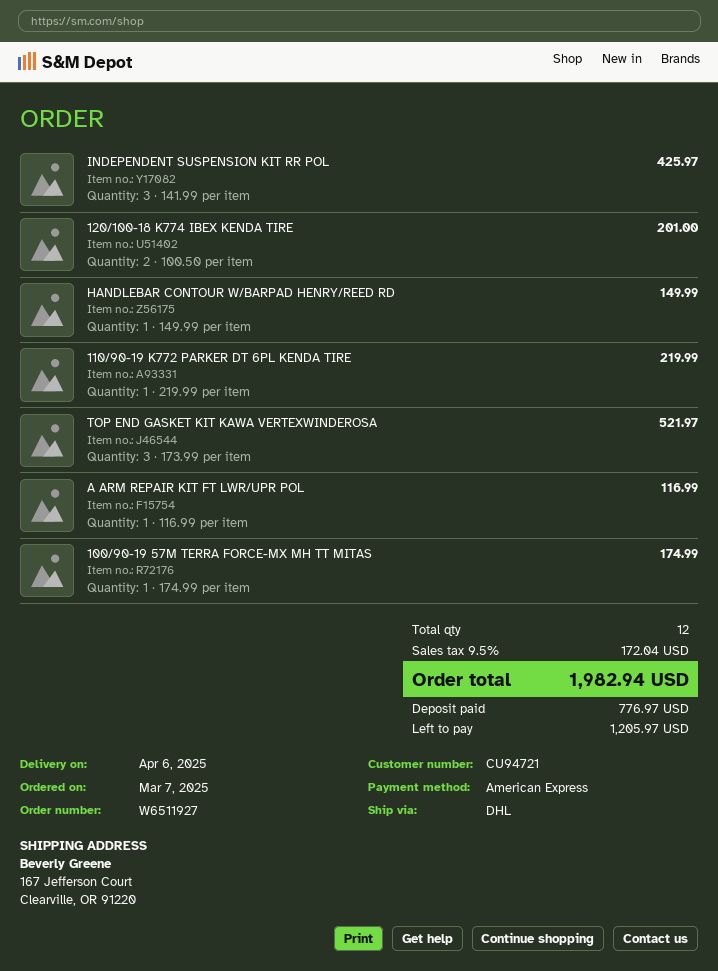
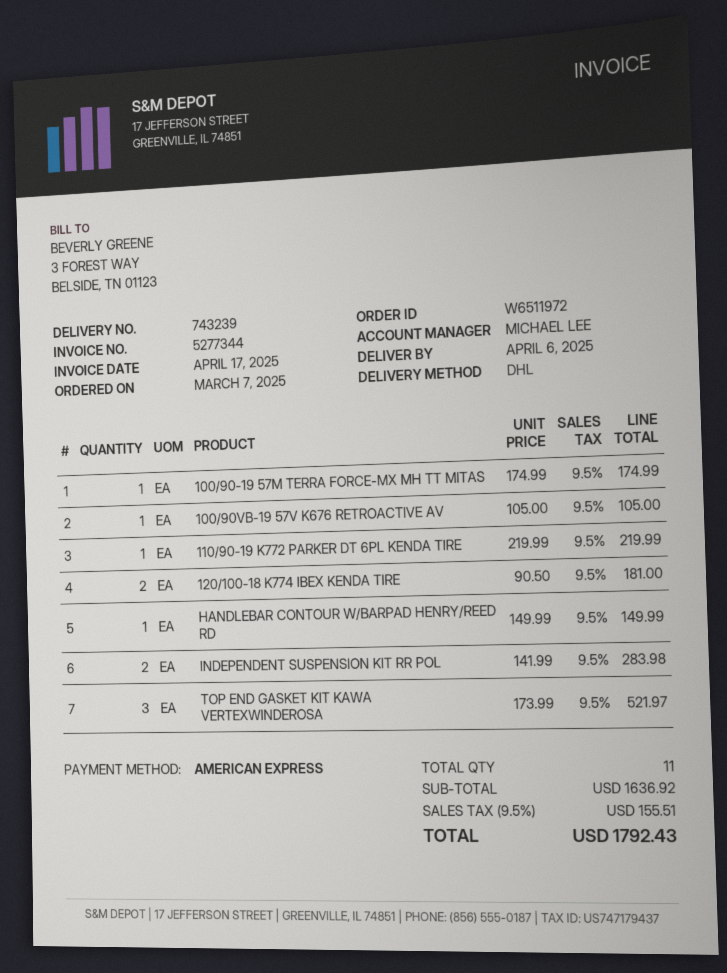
order number: W6511927 -> W6511972
INDEPENDENT SUSPENSION KIT RR POL: 3 x 141.99 = 425.97 -> 2 x 141.99 = 283.98
120/100-18 K774 IBEX KENDA TIRE: 2 x 100.50 = 201.00 -> 2 x 90.50 = 181.00
A ARM REPAIR KIT FT LWR/UPR POL: 1 x 116.99 = 116.99 -> none
100/90VB-19 57V K676 RETROACTIVE AV: none -> 1 x 105.00 = 105.00
total quantity: 12 -> 11
tax: 9.5% = 172.04 -> 9.5% = 155.51
total: 1982.94 -> 1792.43

